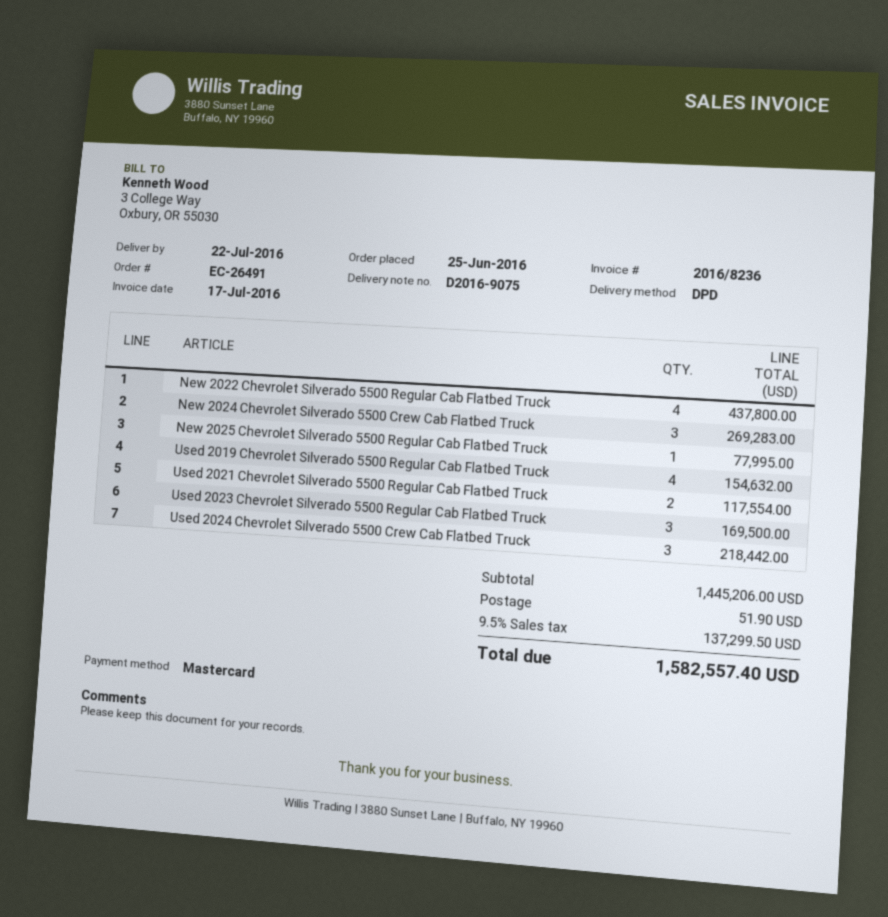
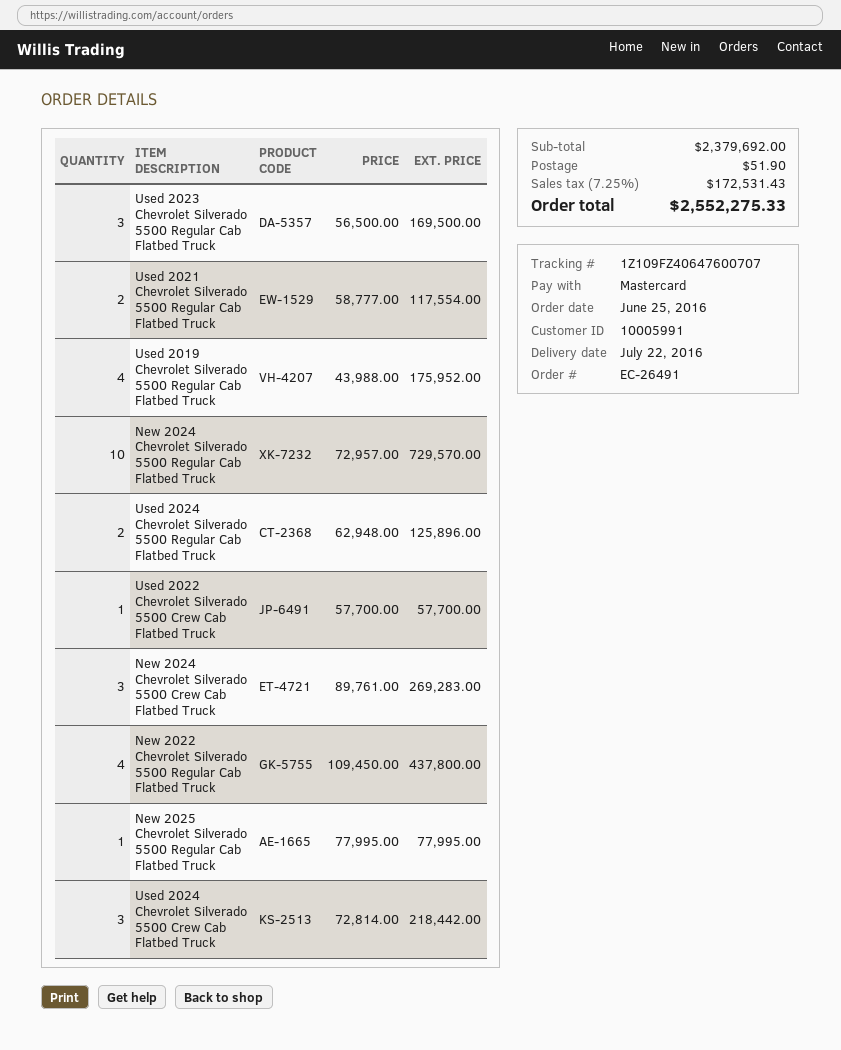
Used 2019 Chevrolet Silverado 5500 Regular Cab Flatbed Truck: 4 for 154632.00 -> 4 for 175952.00
New 2024 Chevrolet Silverado 5500 Regular Cab Flatbed Truck: none -> 10 for 729570.00
Used 2024 Chevrolet Silverado 5500 Regular Cab Flatbed Truck: none -> 2 for 125896.00
Used 2022 Chevrolet Silverado 5500 Crew Cab Flatbed Truck: none -> 1 for 57700.00
subtotal: 1445206.00 -> 2379692.00
tax: 9.5% = 137299.50 -> 7.25% = 172531.43
total: 1582557.40 -> 2552275.33

